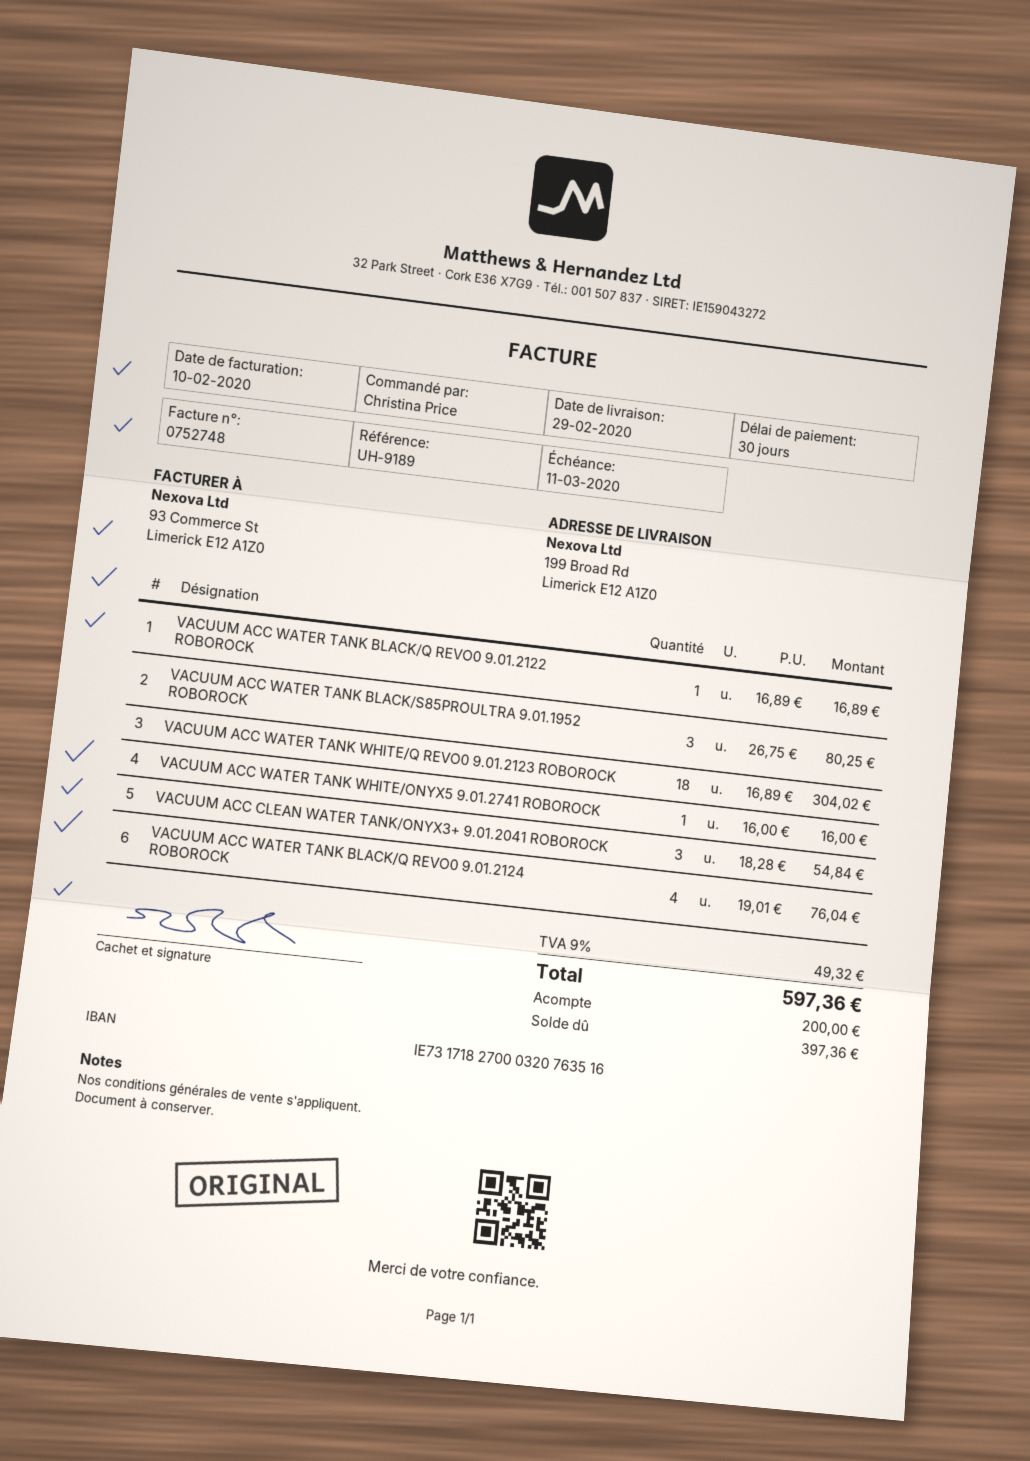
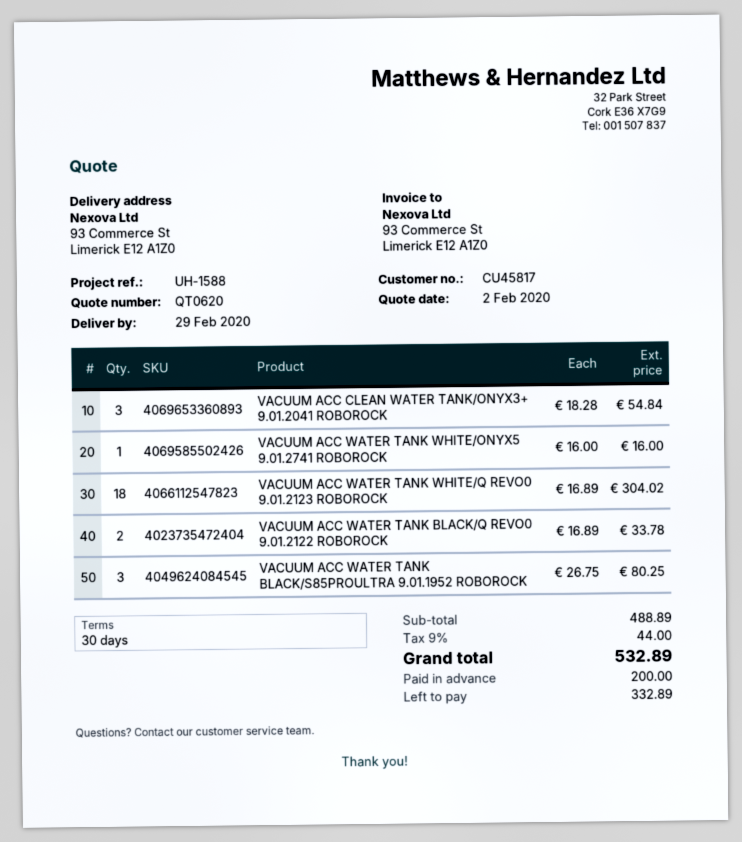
reference: UH-9189 -> UH-1588
ship to: 199 Broad Rd, Limerick E12 A1Z0 -> 93 Commerce St, Limerick E12 A1Z0
VACUUM ACC WATER TANK BLACK/Q REVO0 9.01.2122 ROBOROCK: 1 x 16.89 = 16.89 -> 2 x 16.89 = 33.78
VACUUM ACC WATER TANK BLACK/Q REVO0 9.01.2124 ROBOROCK: 4 x 19.01 = 76.04 -> none
tax: 9% = 49.32 -> 9% = 44.00
total: 597.36 -> 532.89
balance: 397.36 -> 332.89

